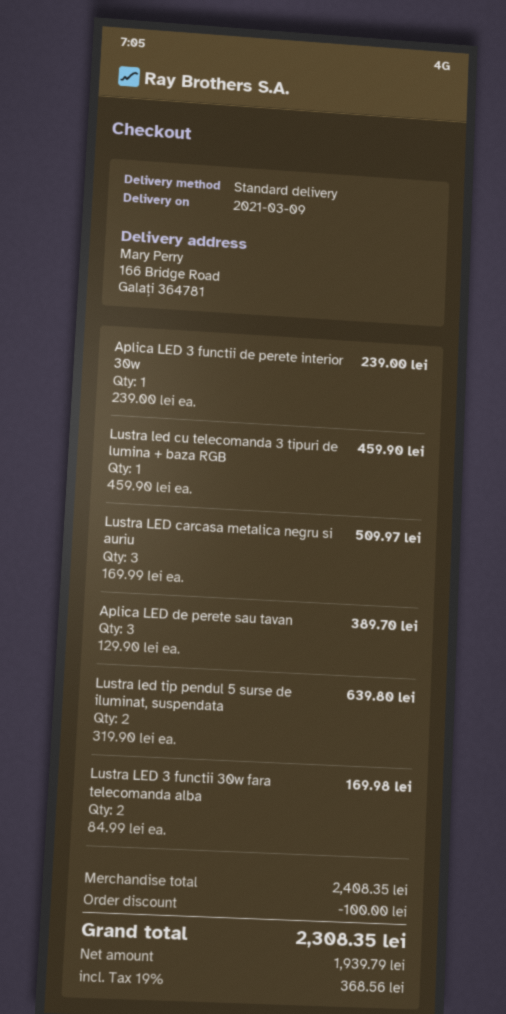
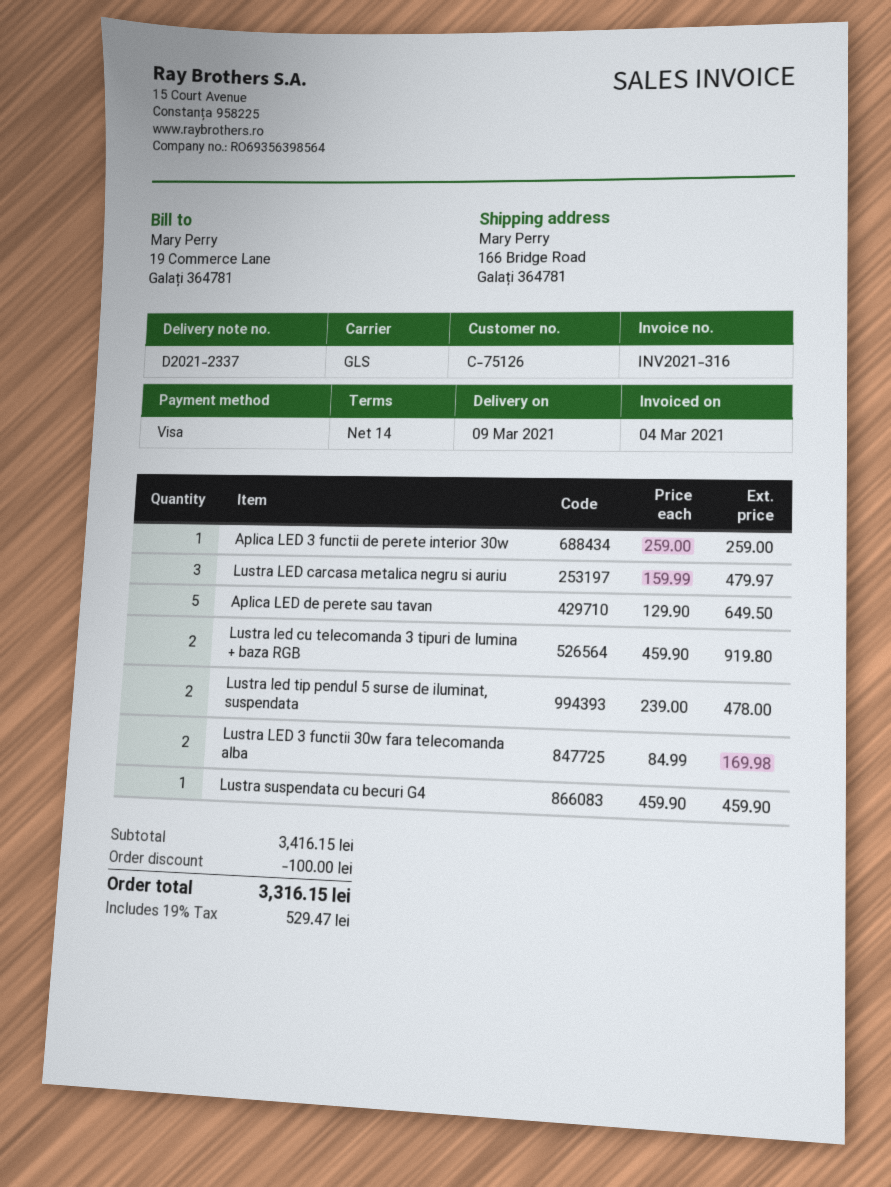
shipping method: standard -> GLS
Aplica LED 3 functii de perete interior 30w: 1 x 239.00 = 239.00 -> 1 x 259.00 = 259.00
Lustra led cu telecomanda 3 tipuri de lumina + baza RGB: 1 x 459.90 = 459.90 -> 2 x 459.90 = 919.80
Lustra LED carcasa metalica negru si auriu: 3 x 169.99 = 509.97 -> 3 x 159.99 = 479.97
Aplica LED de perete sau tavan: 3 x 129.90 = 389.70 -> 5 x 129.90 = 649.50
Lustra led tip pendul 5 surse de iluminat, suspendata: 2 x 319.90 = 639.80 -> 2 x 239.00 = 478.00
Lustra suspendata cu becuri G4: none -> 1 x 459.90 = 459.90
subtotal: 2408.35 -> 3416.15
tax: 19% = 368.56 -> 19% = 529.47
total: 2308.35 -> 3316.15

